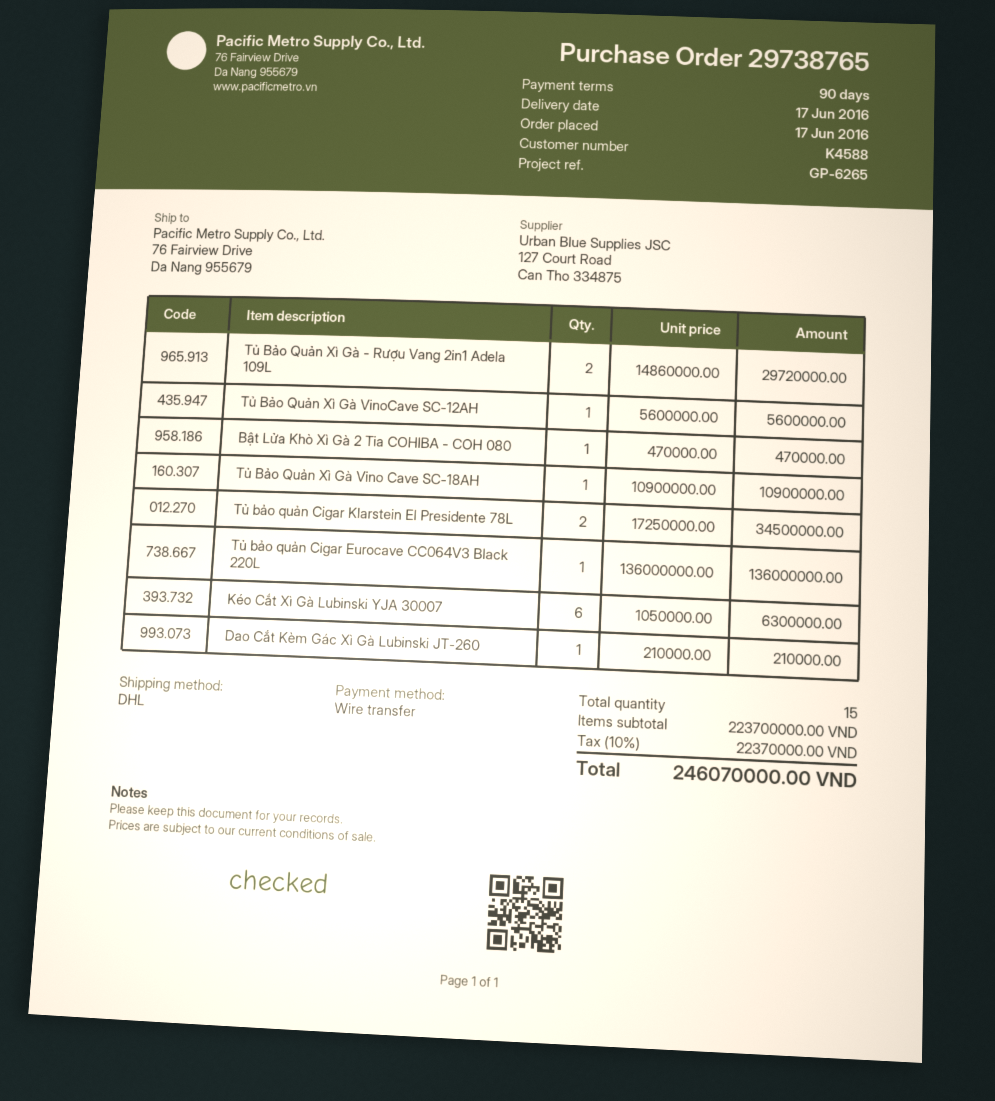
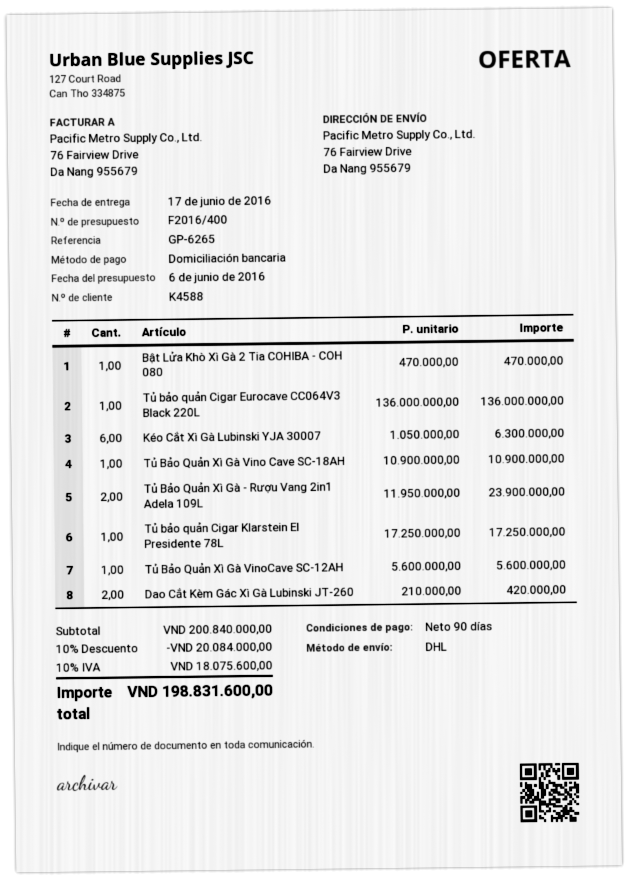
payment method: bank transfer -> direct debit
Tủ Bảo Quản Xì Gà - Rượu Vang 2in1 Adela 109L: 2 x 14860000.00 = 29720000.00 -> 2 x 11950000.00 = 23900000.00
Tủ bảo quản Cigar Klarstein El Presidente 78L: 2 x 17250000.00 = 34500000.00 -> 1 x 17250000.00 = 17250000.00
Dao Cắt Kèm Gác Xì Gà Lubinski JT-260: 1 x 210000.00 = 210000.00 -> 2 x 210000.00 = 420000.00
subtotal: 223700000.00 -> 200840000.00
discount: none -> 10% = 20084000.00
tax: 10% = 22370000.00 -> 10% = 18075600.00
total: 246070000.00 -> 198831600.00

